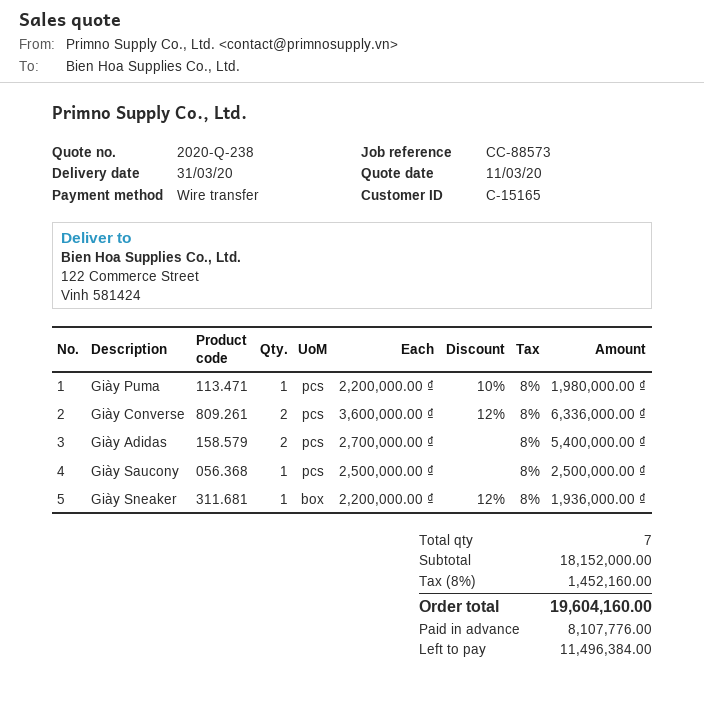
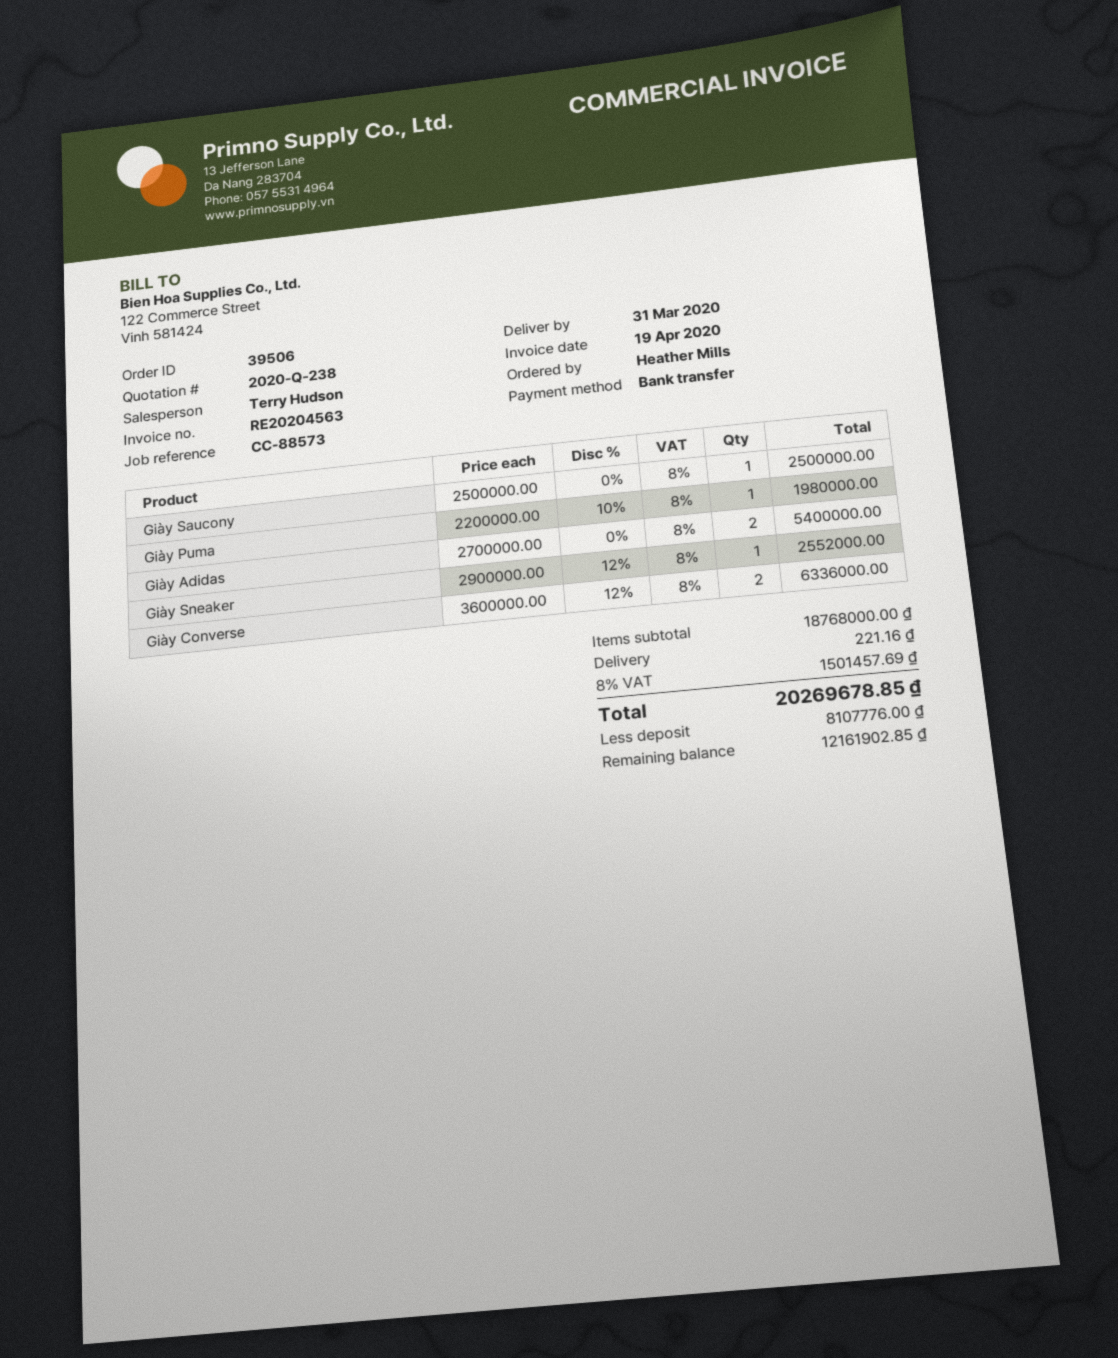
Giày Sneaker: 1 x 2200000.00 - 12% = 1936000.00 -> 1 x 2900000.00 - 12% = 2552000.00
subtotal: 18152000.00 -> 18768000.00
shipping: none -> 221.16
tax: 8% = 1452160.00 -> 8% = 1501457.69
total: 19604160.00 -> 20269678.85
balance: 11496384.00 -> 12161902.85

